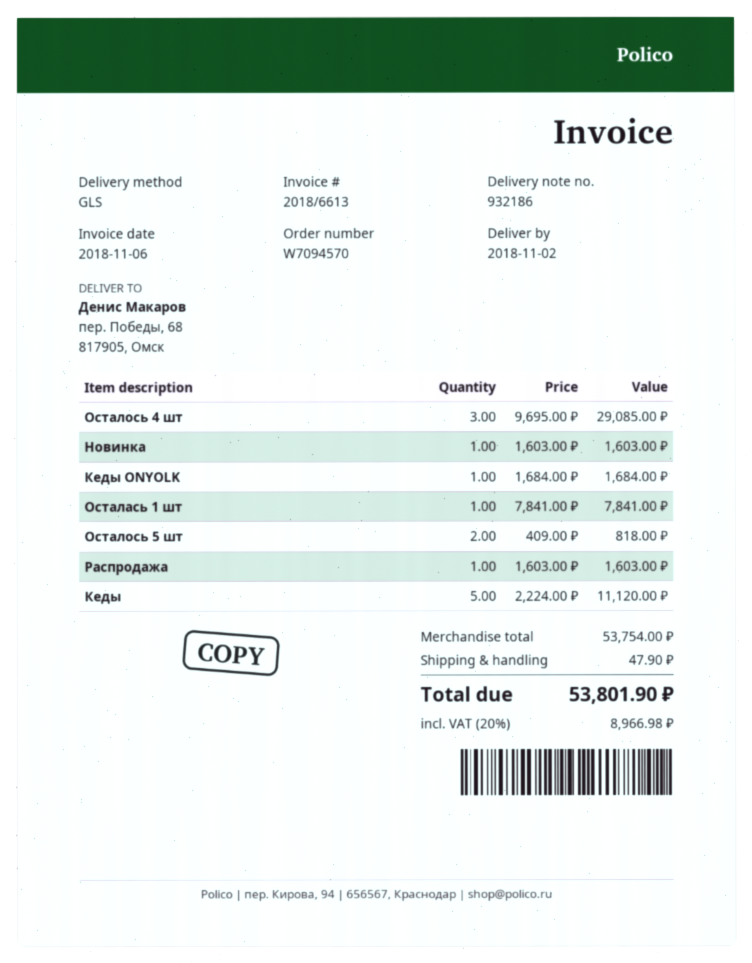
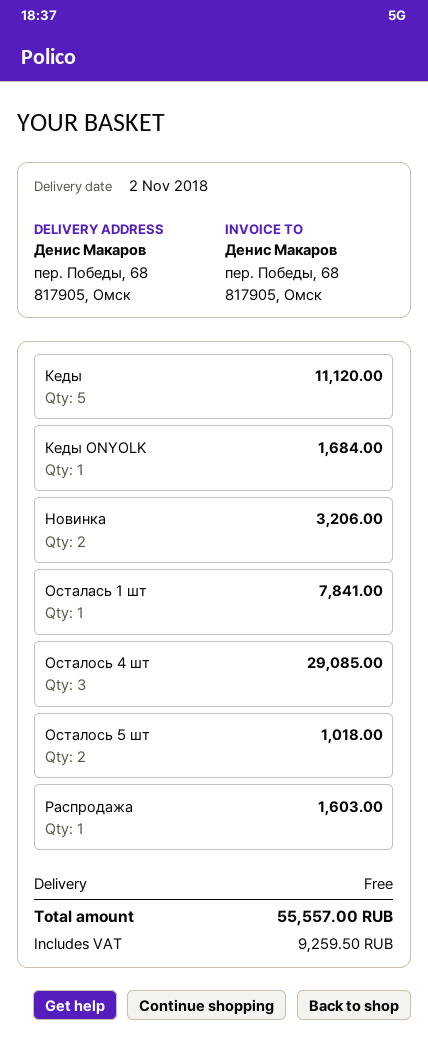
Новинка: 1 for 1603.00 -> 2 for 3206.00
Осталось 5 шт: 2 for 818.00 -> 2 for 1018.00
shipping: 47.90 -> 0.00
tax: 8966.98 -> 9259.50
total: 53801.90 -> 55557.00

